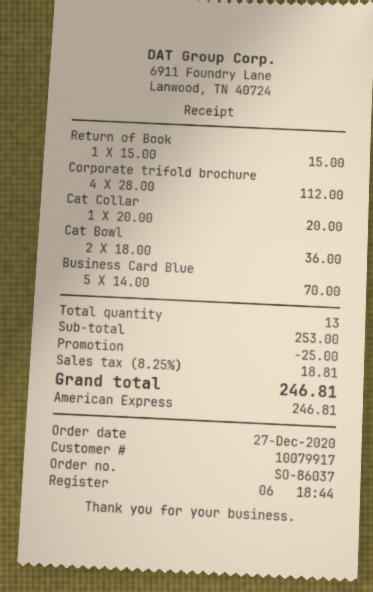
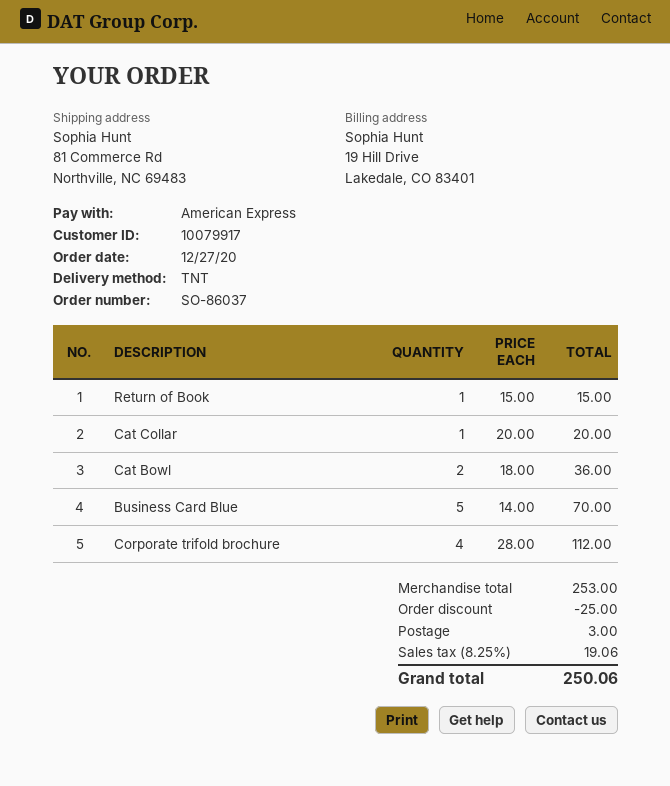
shipping: none -> 3.00
tax: 8.25% = 18.81 -> 8.25% = 19.06
total: 246.81 -> 250.06

